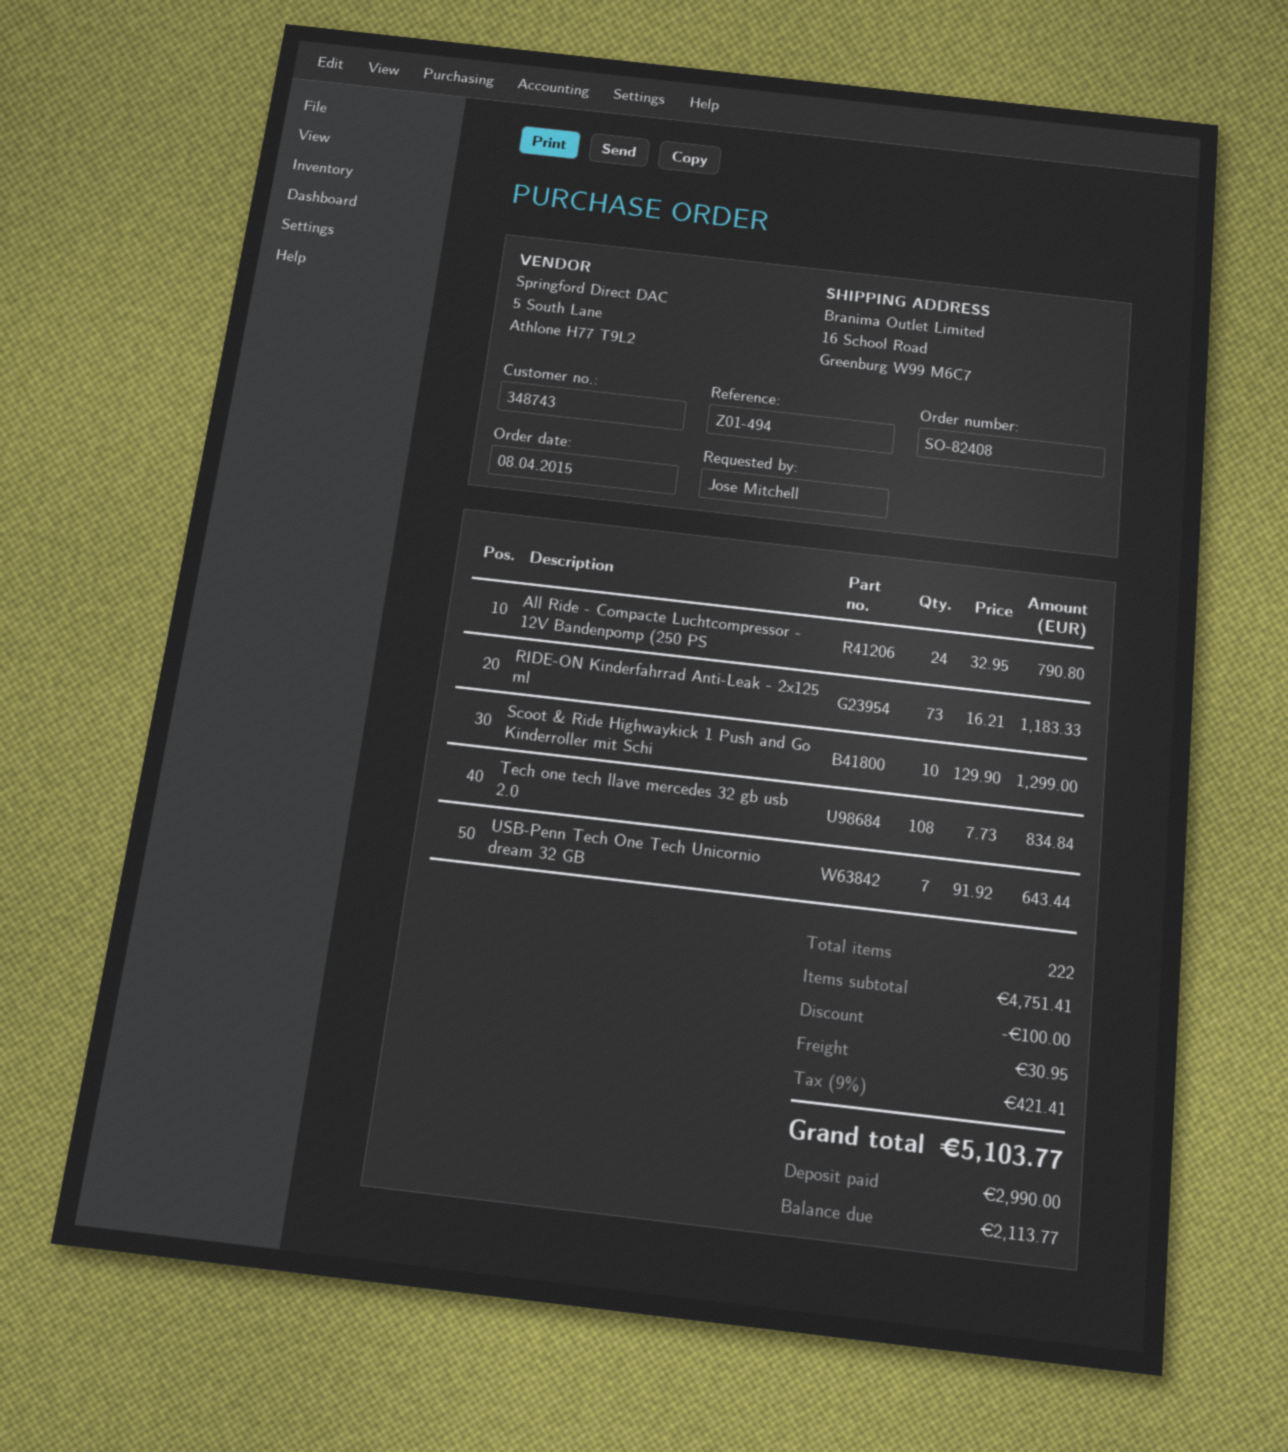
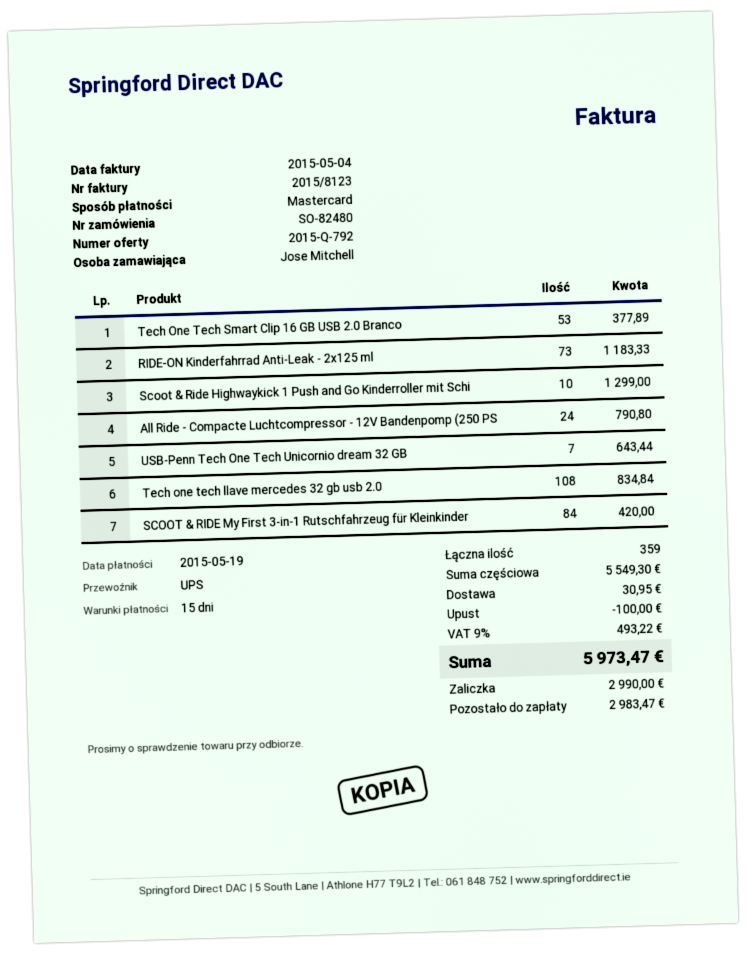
order number: SO-82408 -> SO-82480
Tech One Tech Smart Clip 16 GB USB 2.0 Branco: none -> 53 for 377.89
SCOOT & RIDE My First 3-in-1 Rutschfahrzeug für Kleinkinder: none -> 84 for 420.00
total quantity: 222 -> 359
subtotal: 4751.41 -> 5549.30
tax: 9% = 421.41 -> 9% = 493.22
total: 5103.77 -> 5973.47
balance: 2113.77 -> 2983.47

